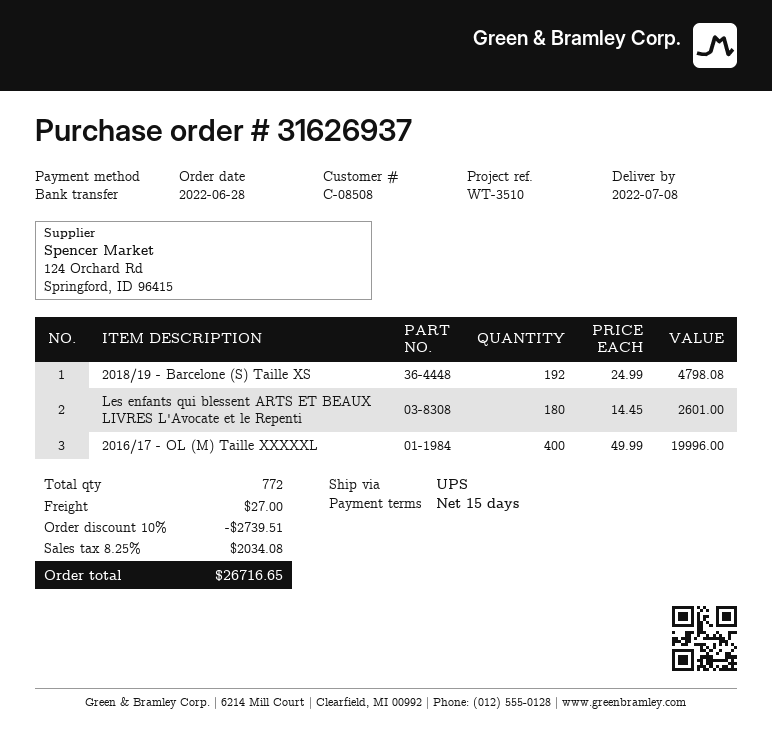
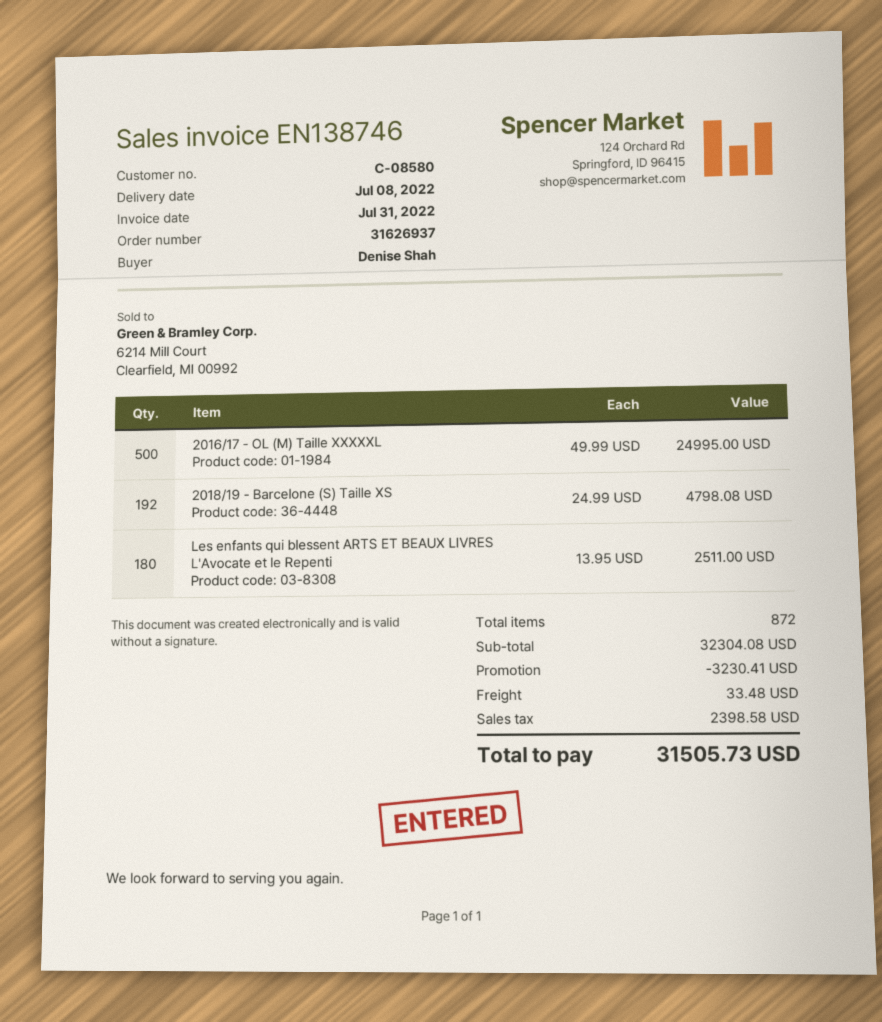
customer number: C-08508 -> C-08580
Les enfants qui blessent ARTS ET BEAUX LIVRES L'Avocate et le Repenti: 180 x 14.45 = 2601.00 -> 180 x 13.95 = 2511.00
2016/17 - OL (M) Taille XXXXXL: 400 x 49.99 = 19996.00 -> 500 x 49.99 = 24995.00
total quantity: 772 -> 872
discount: 2739.51 -> 3230.41
shipping: 27.00 -> 33.48
tax: 2034.08 -> 2398.58
total: 26716.65 -> 31505.73

